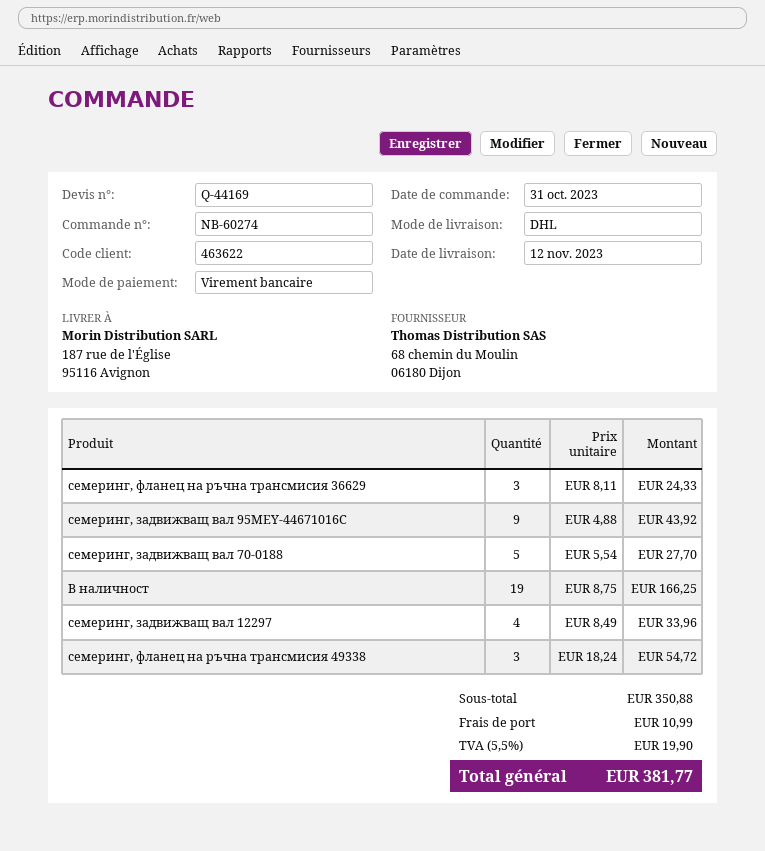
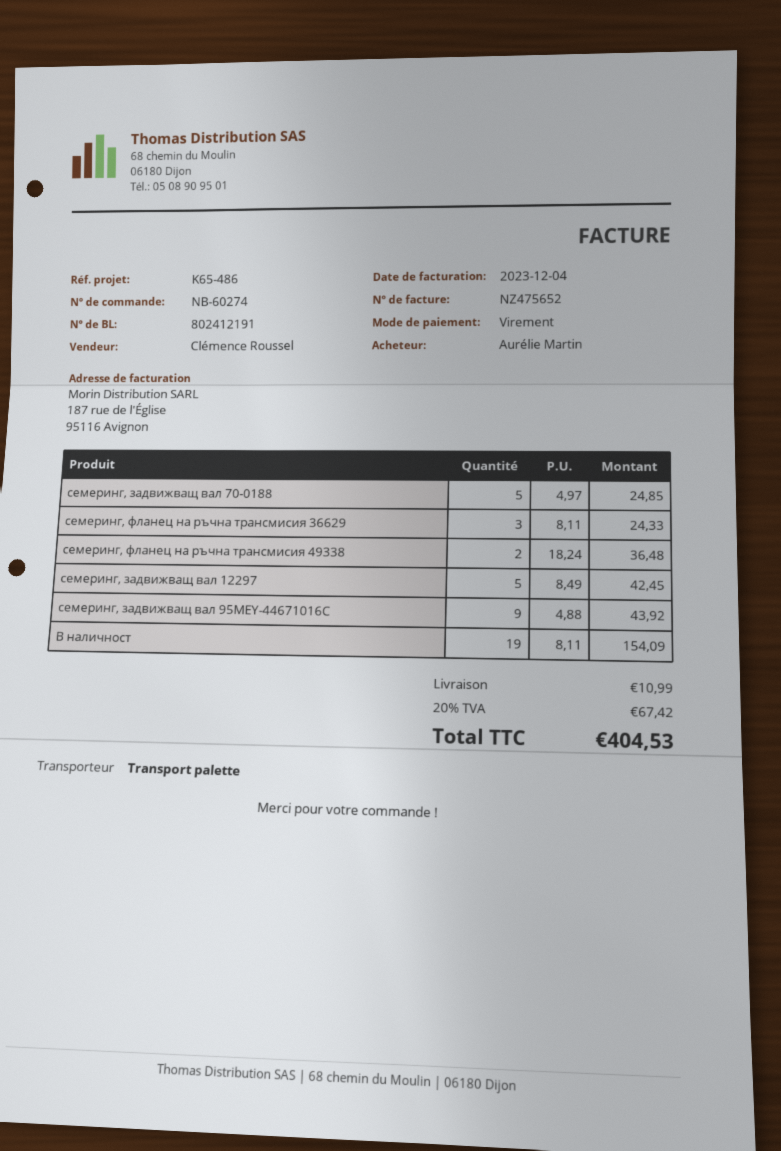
shipping method: DHL -> pallet freight
семеринг, задвижващ вал 70-0188: 5 x 5.54 = 27.70 -> 5 x 4.97 = 24.85
В наличност: 19 x 8.75 = 166.25 -> 19 x 8.11 = 154.09
семеринг, задвижващ вал 12297: 4 x 8.49 = 33.96 -> 5 x 8.49 = 42.45
семеринг, фланец на ръчна трансмисия 49338: 3 x 18.24 = 54.72 -> 2 x 18.24 = 36.48
tax: 5.5% = 19.90 -> 20% = 67.42
total: 381.77 -> 404.53

